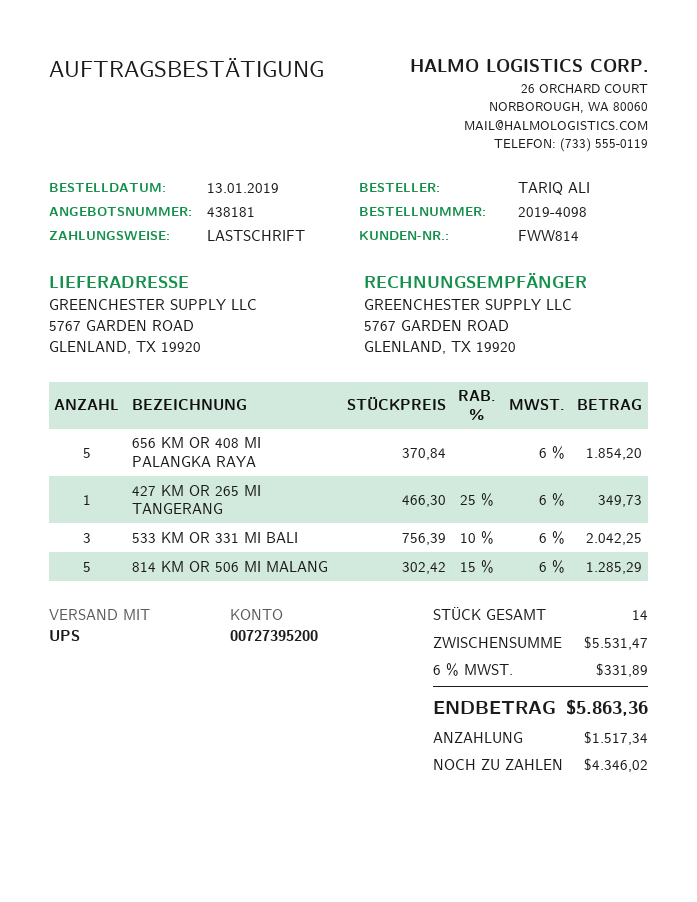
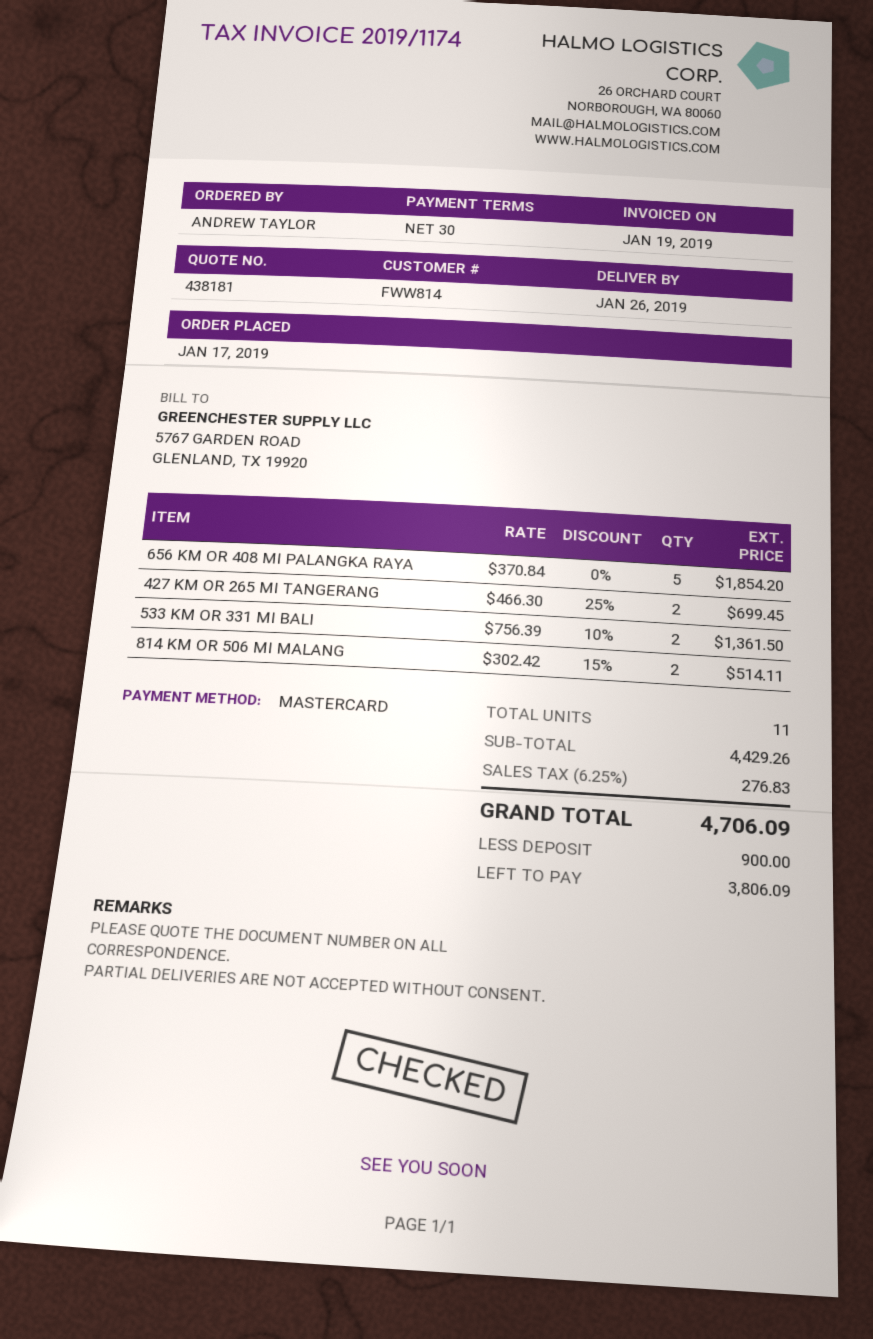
order date: 2019-01-13 -> 2019-01-17
ordered by: TARIQ ALI -> ANDREW TAYLOR
payment method: direct debit -> Mastercard
427 KM OR 265 MI TANGERANG: 1 x 466.30 - 25% = 349.73 -> 2 x 466.30 - 25% = 699.45
533 KM OR 331 MI BALI: 3 x 756.39 - 10% = 2042.25 -> 2 x 756.39 - 10% = 1361.50
814 KM OR 506 MI MALANG: 5 x 302.42 - 15% = 1285.29 -> 2 x 302.42 - 15% = 514.11
total quantity: 14 -> 11
subtotal: 5531.47 -> 4429.26
tax: 6% = 331.89 -> 6.25% = 276.83
total: 5863.36 -> 4706.09
deposit: 1517.34 -> 900.00
balance: 4346.02 -> 3806.09

